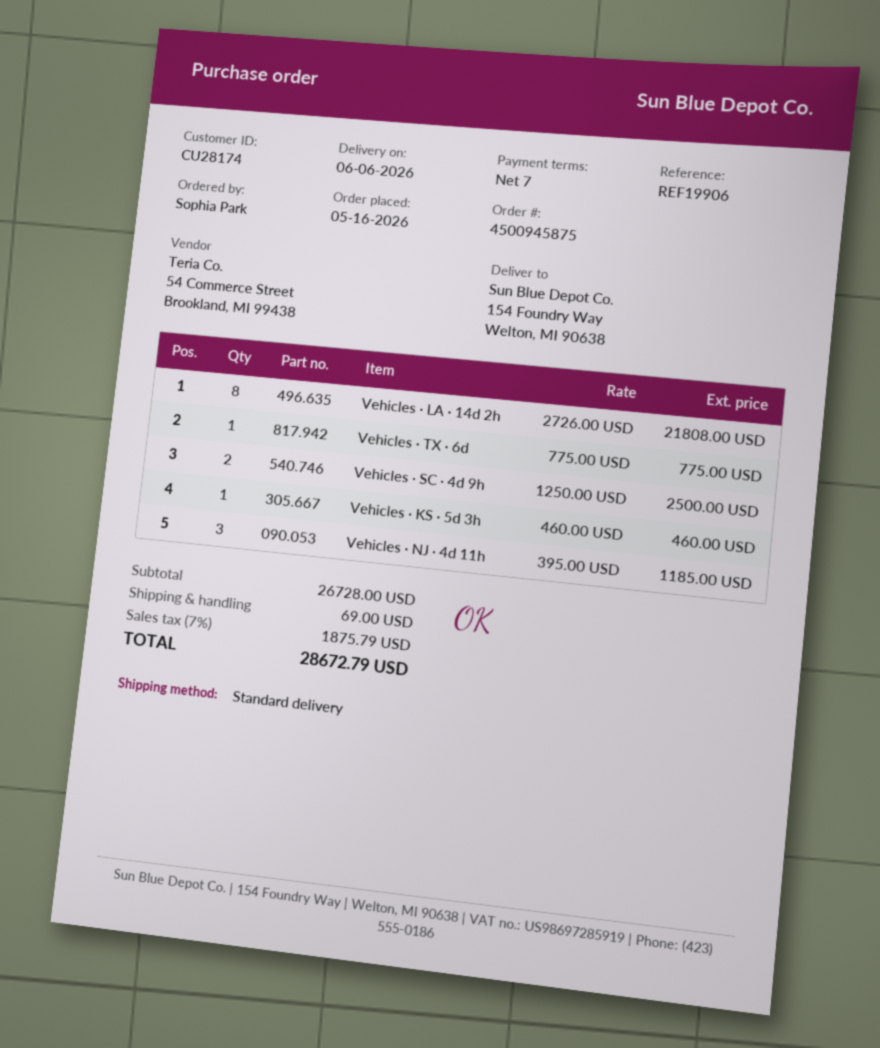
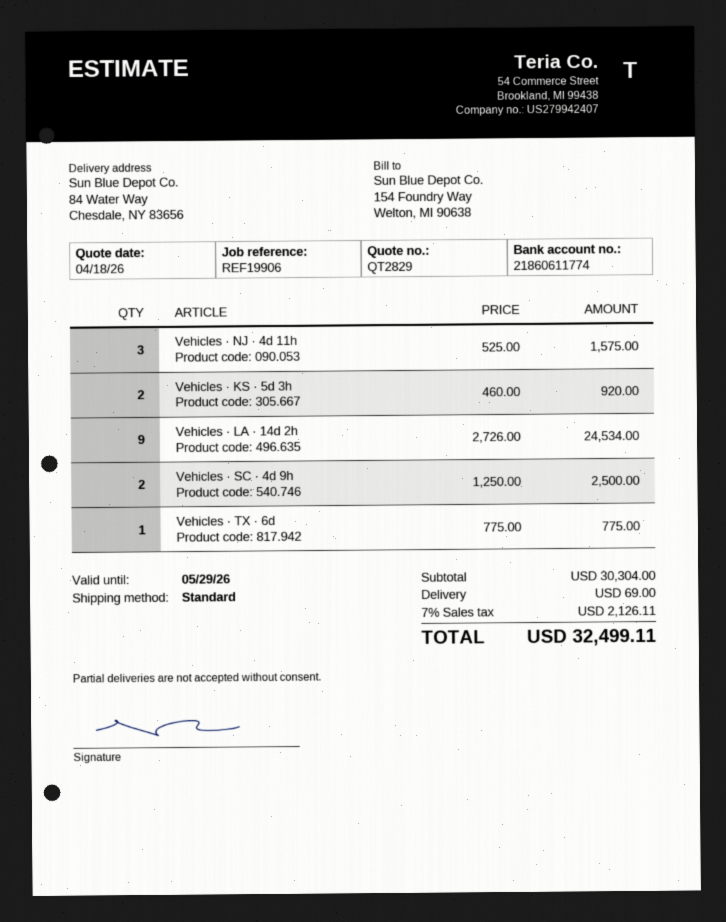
ship to: 154 Foundry Way, Welton, MI 90638 -> 84 Water Way, Chesdale, NY 83656
Vehicles · LA · 14d 2h: 8 x 2726.00 = 21808.00 -> 9 x 2726.00 = 24534.00
Vehicles · KS · 5d 3h: 1 x 460.00 = 460.00 -> 2 x 460.00 = 920.00
Vehicles · NJ · 4d 11h: 3 x 395.00 = 1185.00 -> 3 x 525.00 = 1575.00
subtotal: 26728.00 -> 30304.00
tax: 7% = 1875.79 -> 7% = 2126.11
total: 28672.79 -> 32499.11

